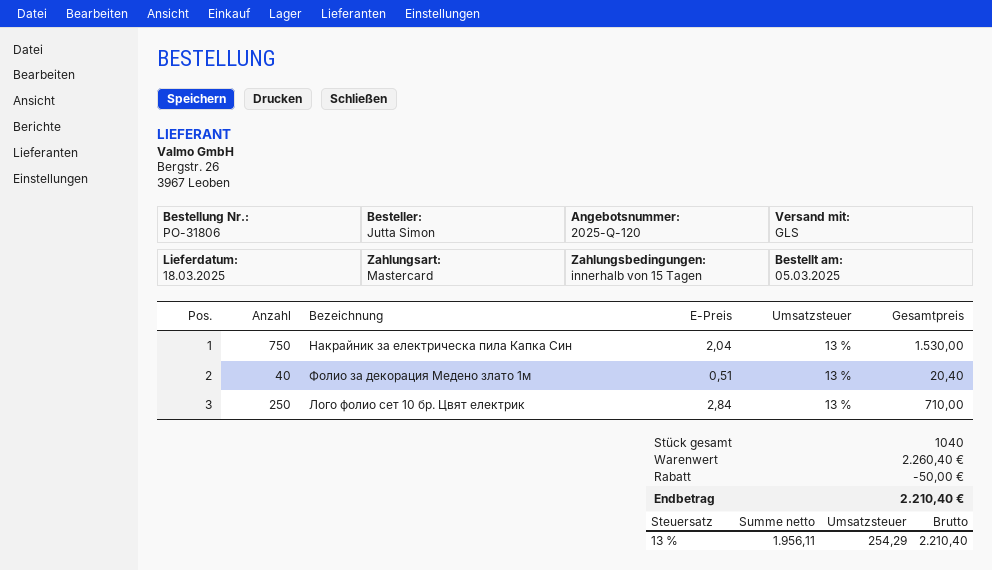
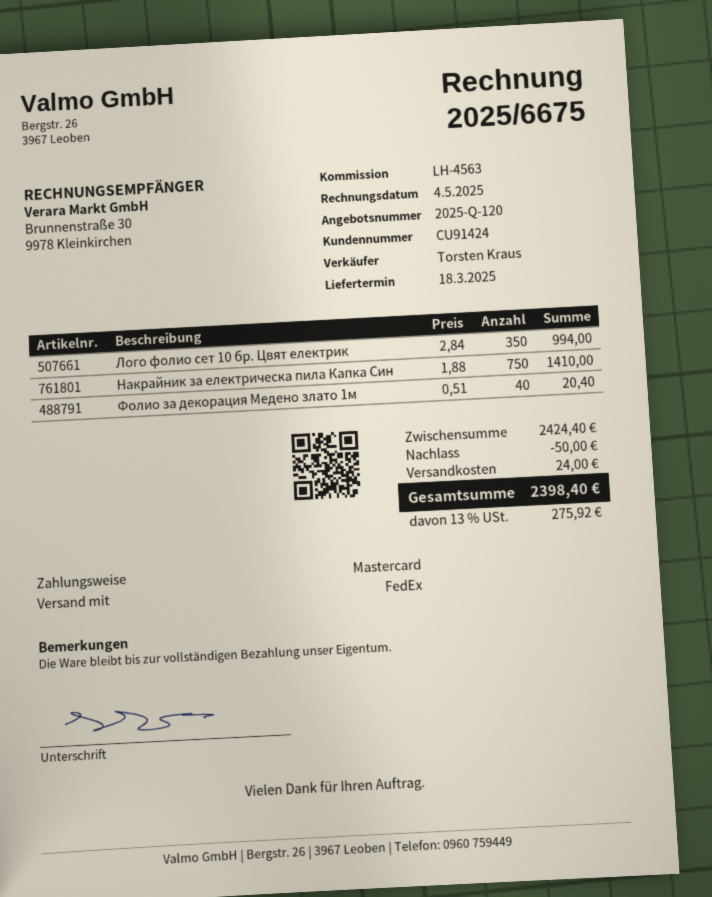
shipping method: GLS -> FedEx
Накрайник за електрическа пила Капка Син: 750 x 2.04 = 1530.00 -> 750 x 1.88 = 1410.00
Лого фолио сет 10 бр. Цвят електрик: 250 x 2.84 = 710.00 -> 350 x 2.84 = 994.00
subtotal: 2260.40 -> 2424.40
shipping: none -> 24.00
tax: 13% = 254.29 -> 13% = 275.92
total: 2210.40 -> 2398.40

